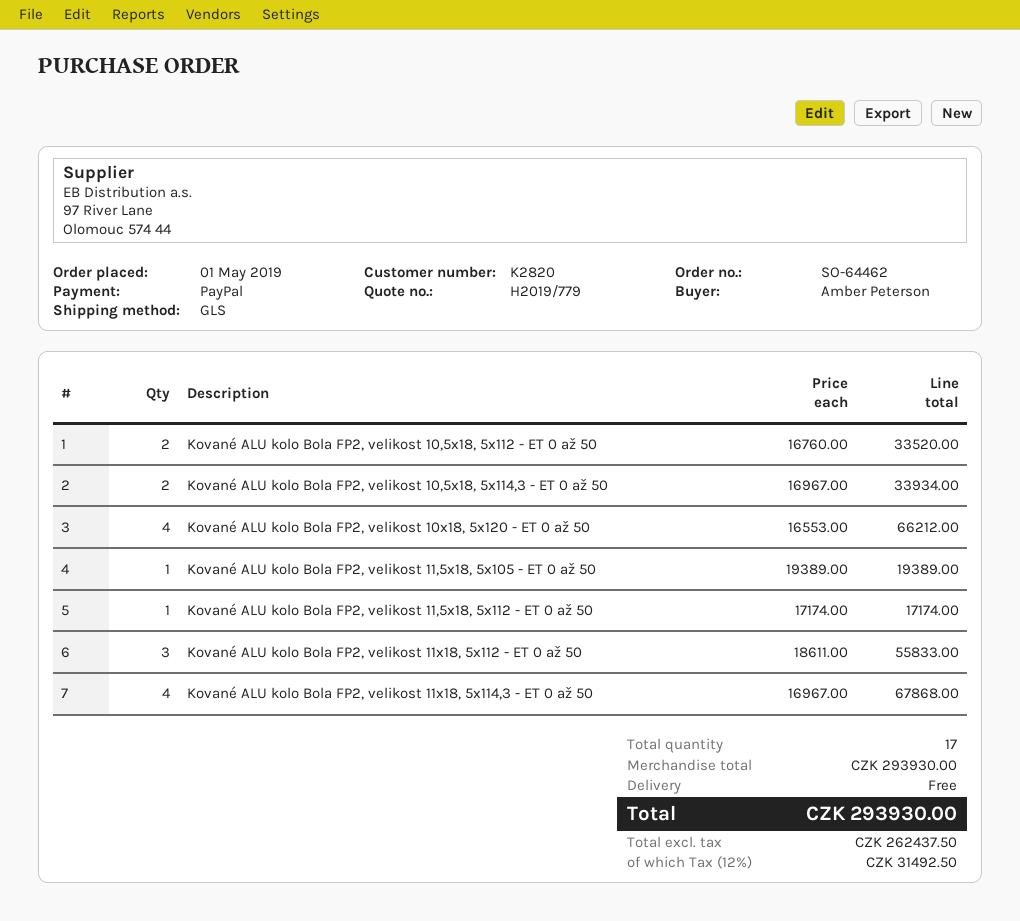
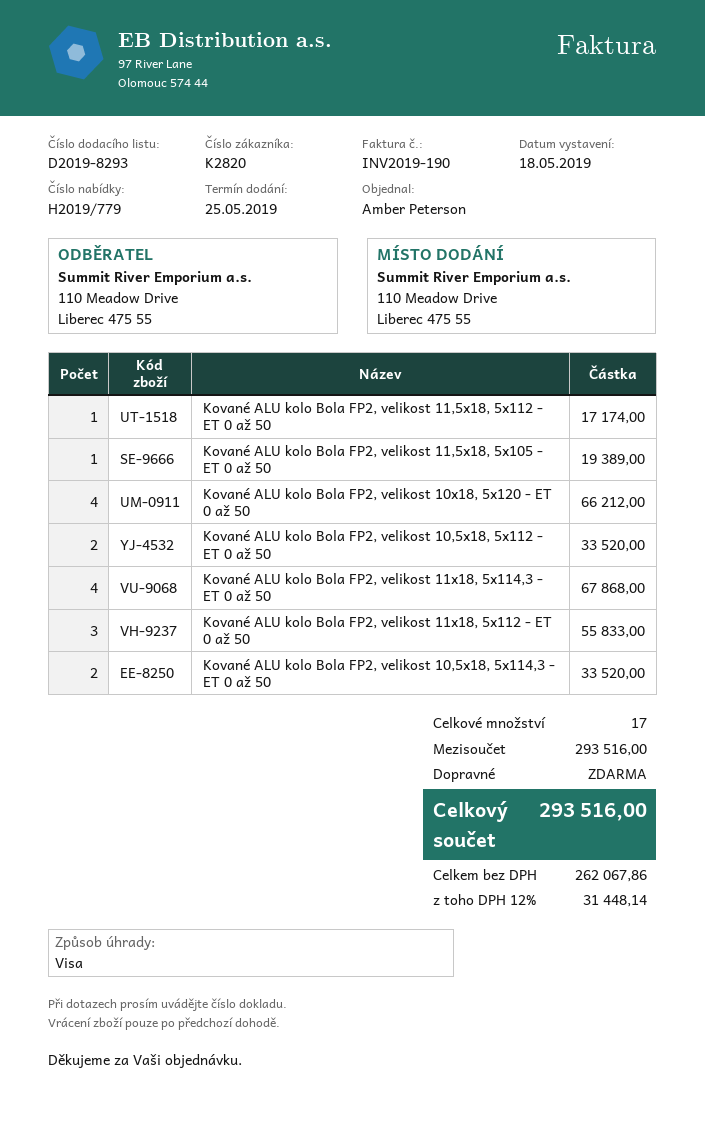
payment method: PayPal -> Visa
Kované ALU kolo Bola FP2, velikost 10,5x18, 5x114,3 - ET 0 až 50: 2 for 33934.00 -> 2 for 33520.00
subtotal: 293930.00 -> 293516.00
net: 262437.50 -> 262067.86
tax: 12% = 31492.50 -> 12% = 31448.14
total: 293930.00 -> 293516.00

